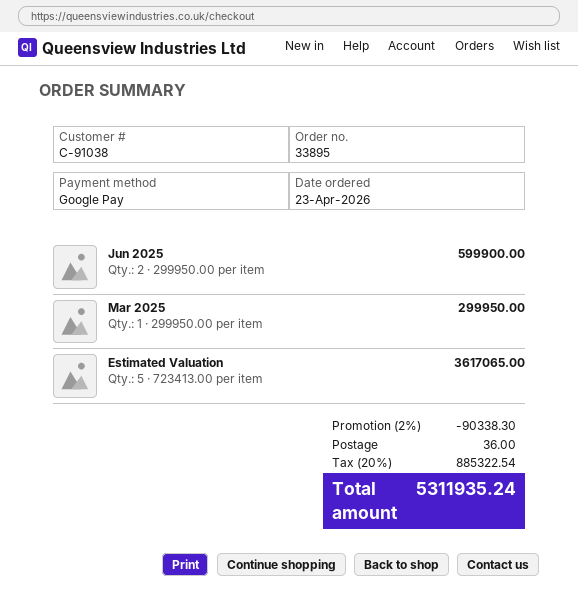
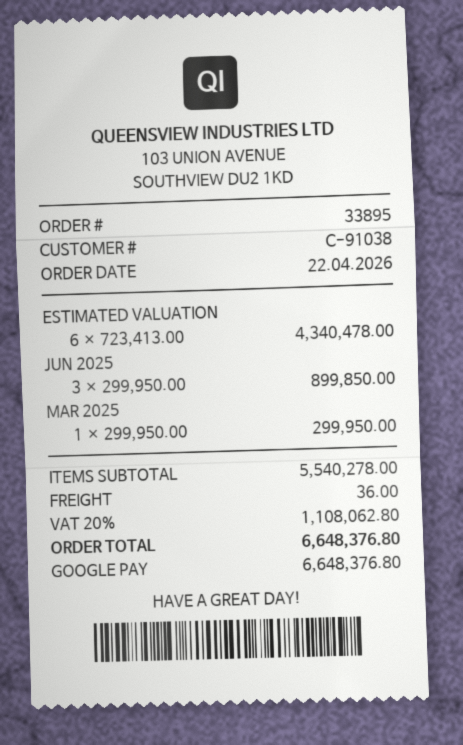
order date: 2026-04-23 -> 2026-04-22
Jun 2025: 2 x 299950.00 = 599900.00 -> 3 x 299950.00 = 899850.00
Estimated Valuation: 5 x 723413.00 = 3617065.00 -> 6 x 723413.00 = 4340478.00
discount: 2% = 90338.30 -> none
tax: 20% = 885322.54 -> 20% = 1108062.80
total: 5311935.24 -> 6648376.80

